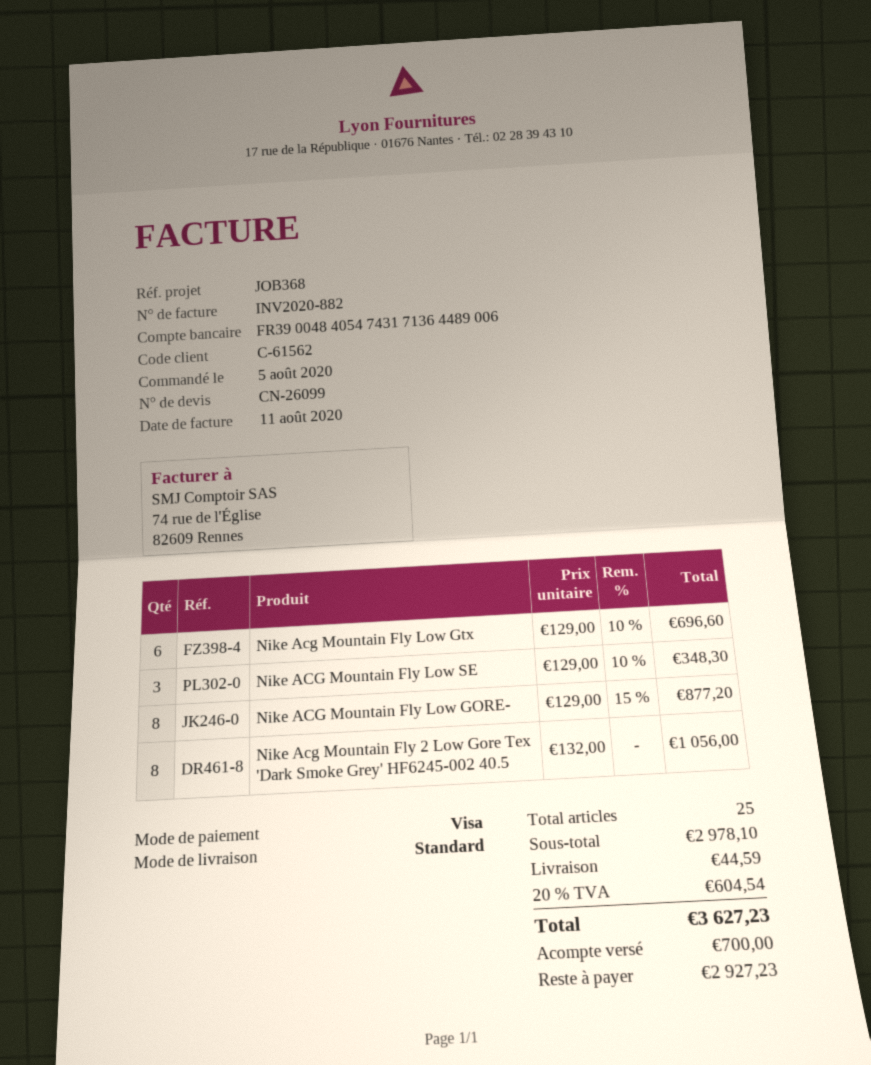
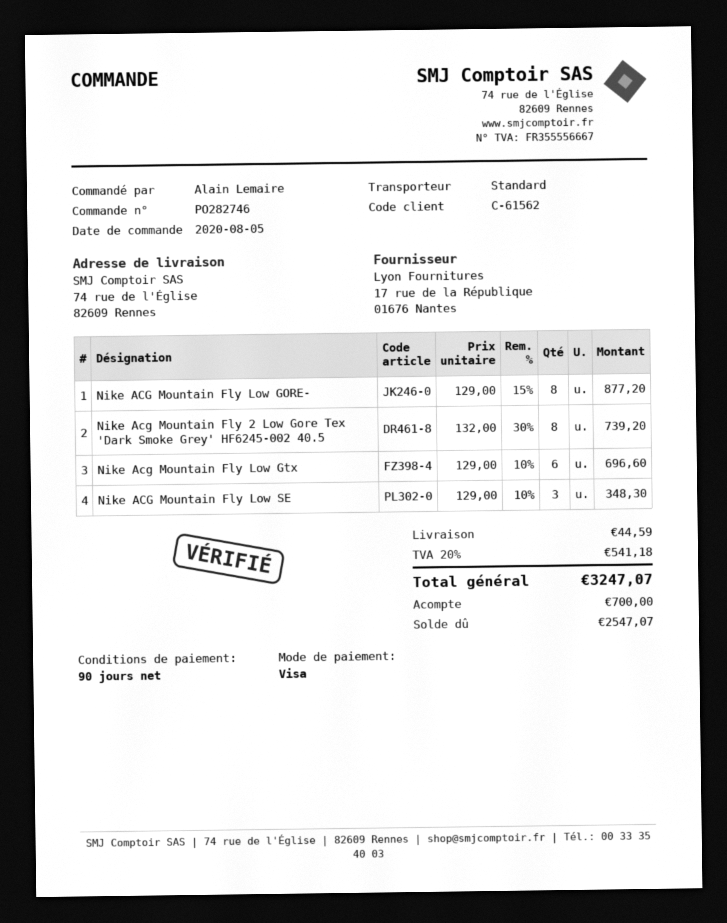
Nike Acg Mountain Fly 2 Low Gore Tex 'Dark Smoke Grey' HF6245-002 40.5: 8 x 132.00 = 1056.00 -> 8 x 132.00 - 30% = 739.20
tax: 20% = 604.54 -> 20% = 541.18
total: 3627.23 -> 3247.07
balance: 2927.23 -> 2547.07

